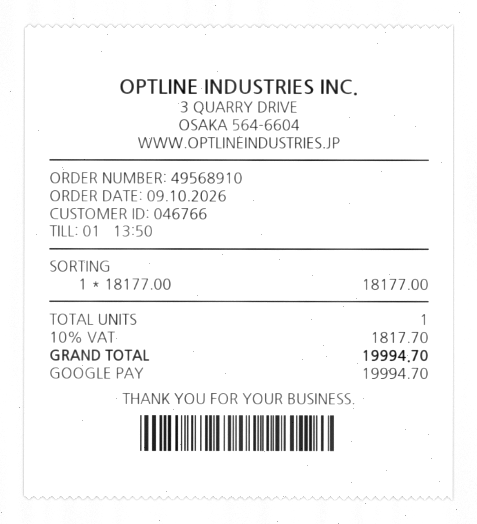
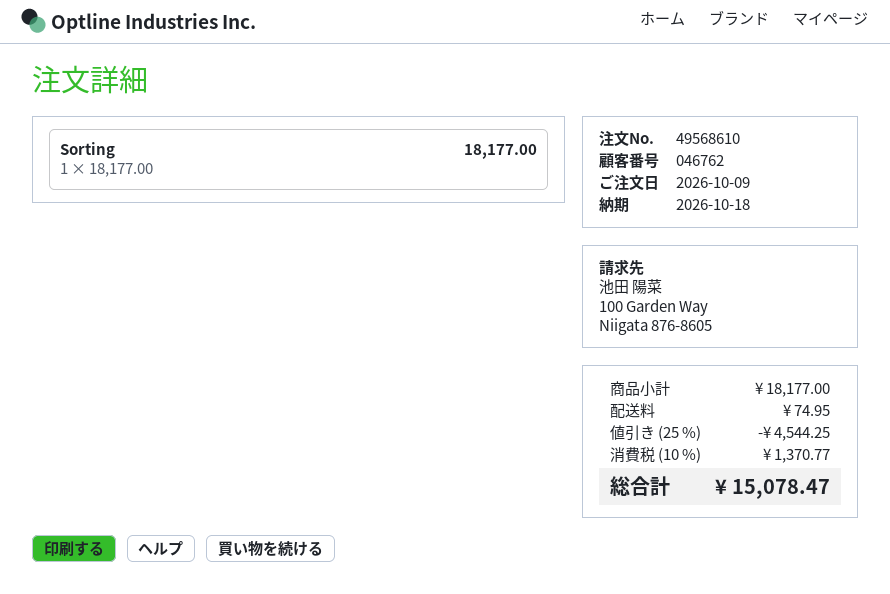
order number: 49568910 -> 49568610
customer number: 046766 -> 046762
discount: none -> 25% = 4544.25
shipping: none -> 74.95
tax: 10% = 1817.70 -> 10% = 1370.77
total: 19994.70 -> 15078.47

